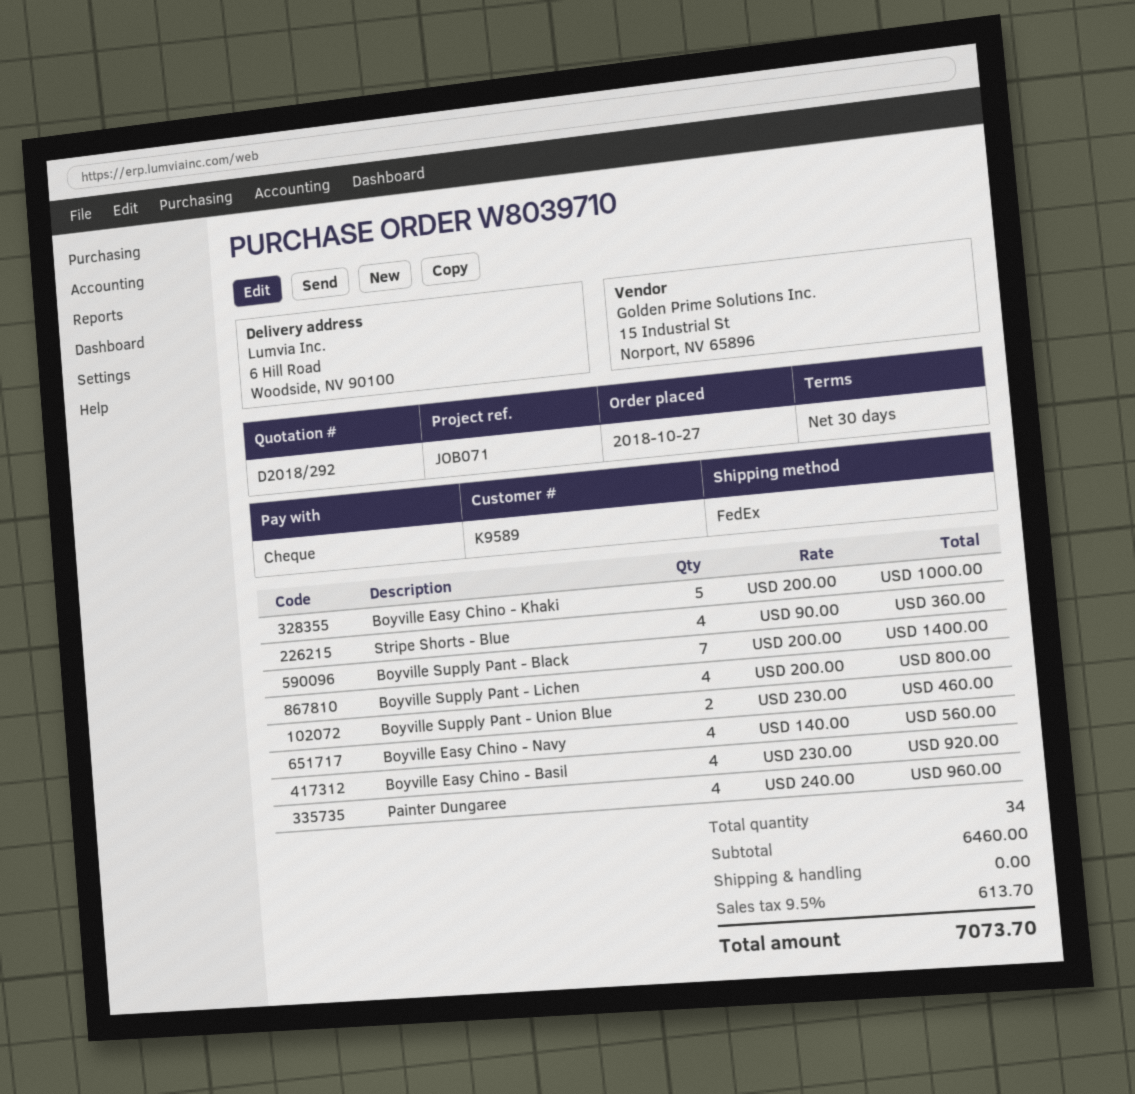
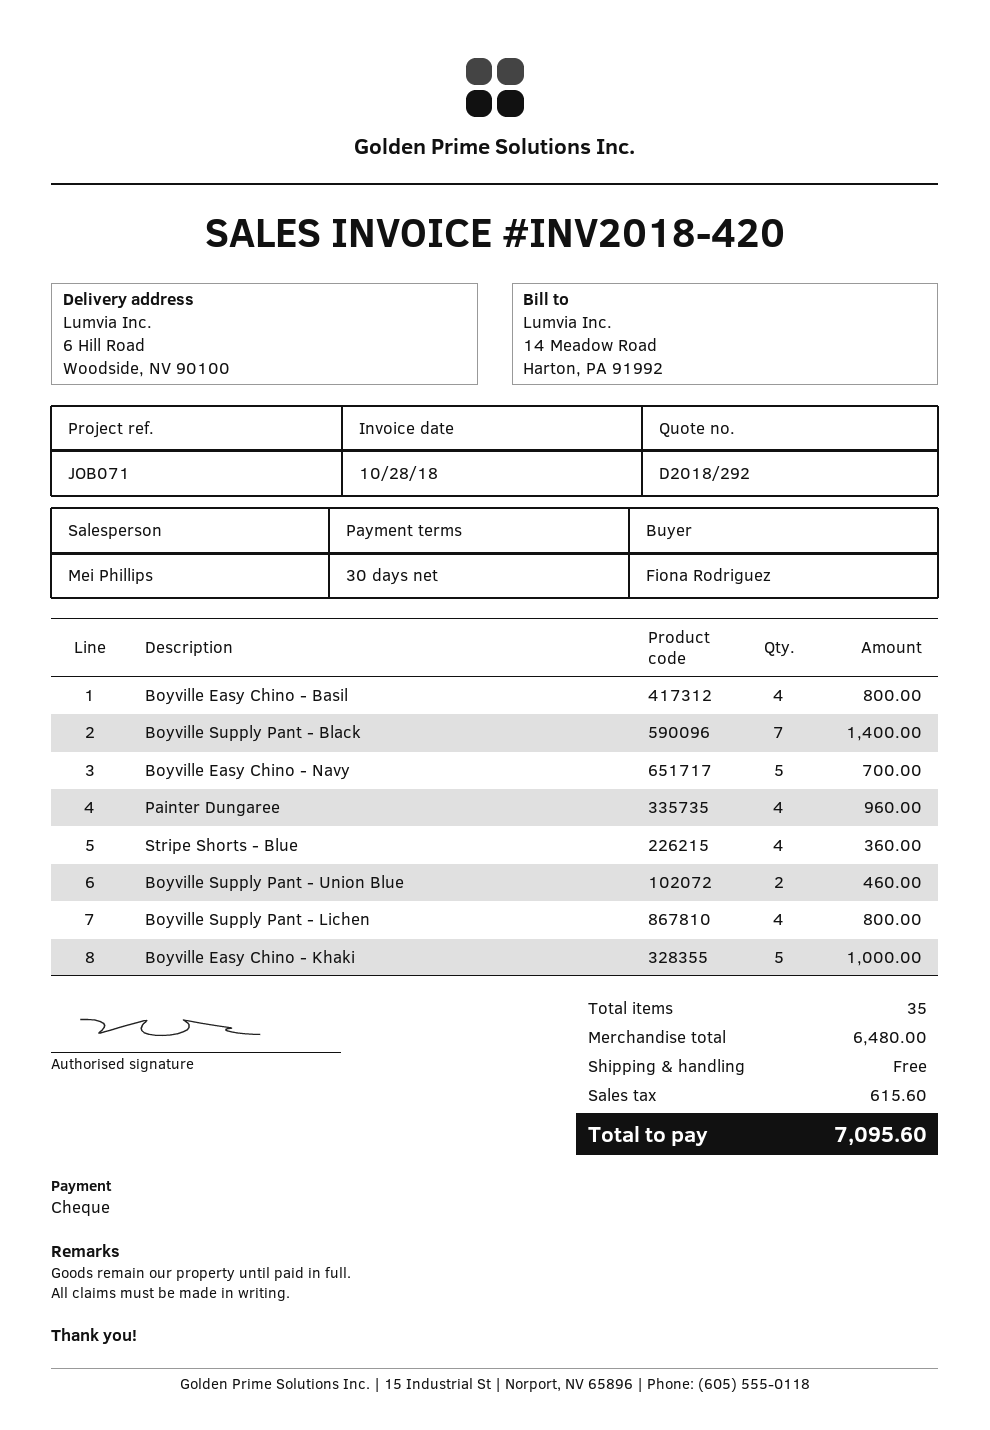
Boyville Easy Chino - Navy: 4 for 560.00 -> 5 for 700.00
Boyville Easy Chino - Basil: 4 for 920.00 -> 4 for 800.00
total quantity: 34 -> 35
subtotal: 6460.00 -> 6480.00
tax: 613.70 -> 615.60
total: 7073.70 -> 7095.60

